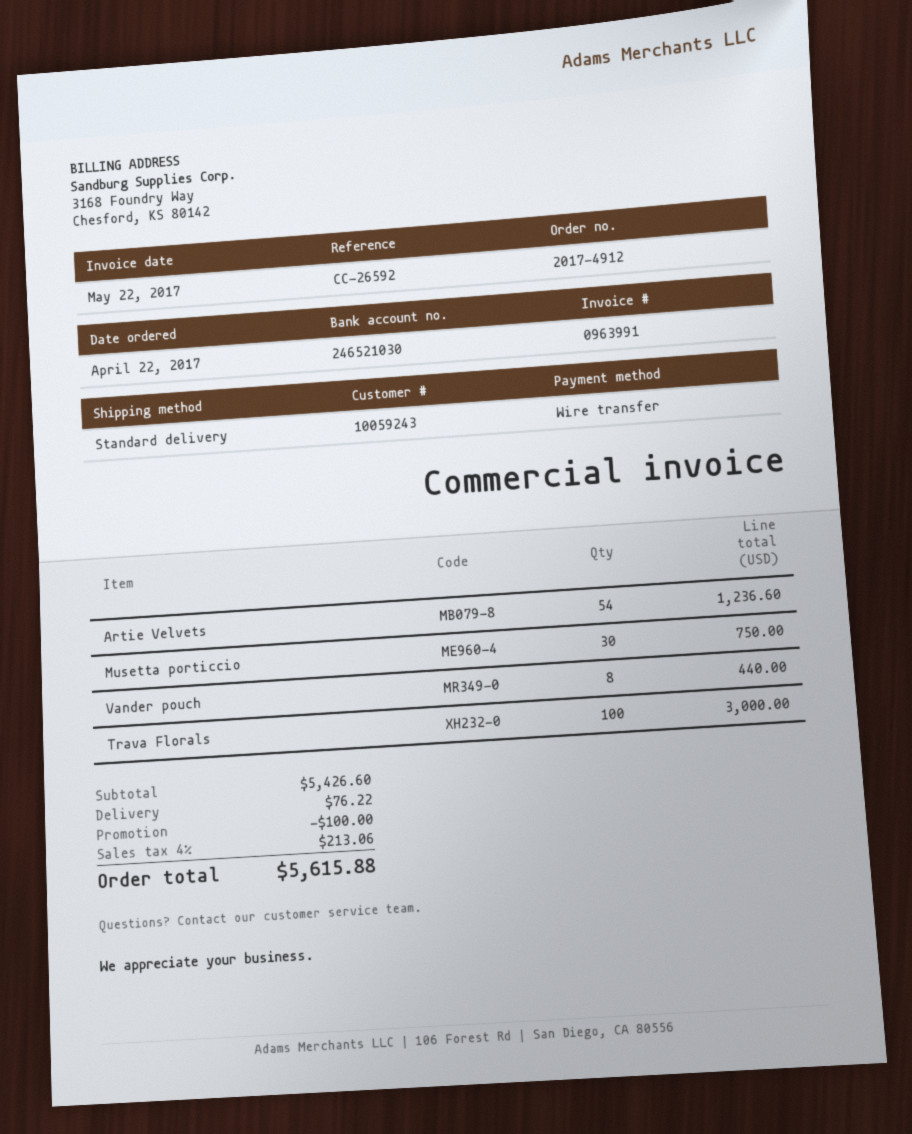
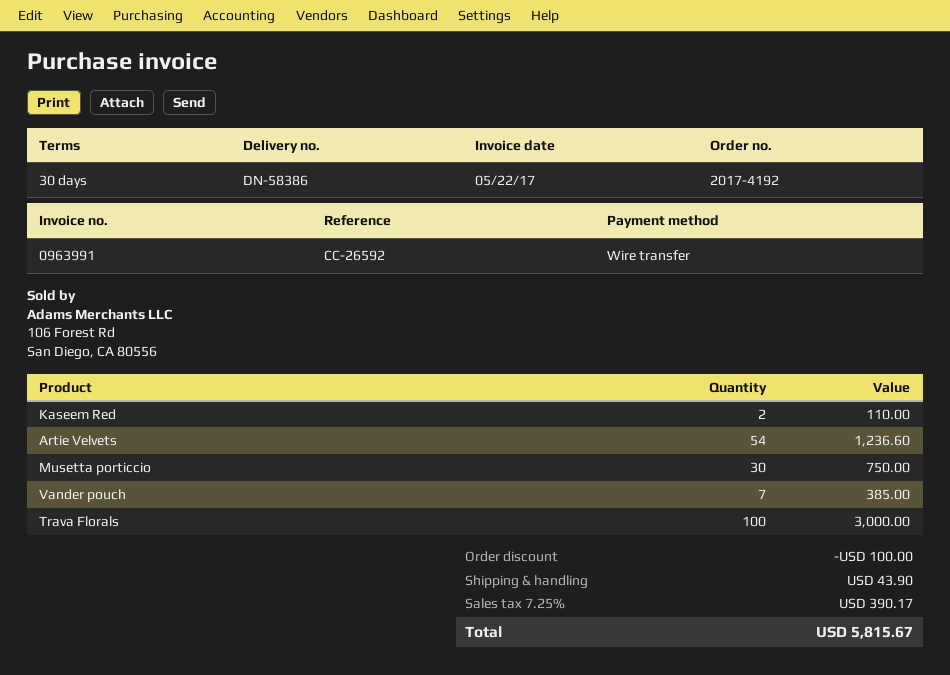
order number: 2017-4912 -> 2017-4192
Vander pouch: 8 for 440.00 -> 7 for 385.00
Kaseem Red: none -> 2 for 110.00
shipping: 76.22 -> 43.90
tax: 4% = 213.06 -> 7.25% = 390.17
total: 5615.88 -> 5815.67

